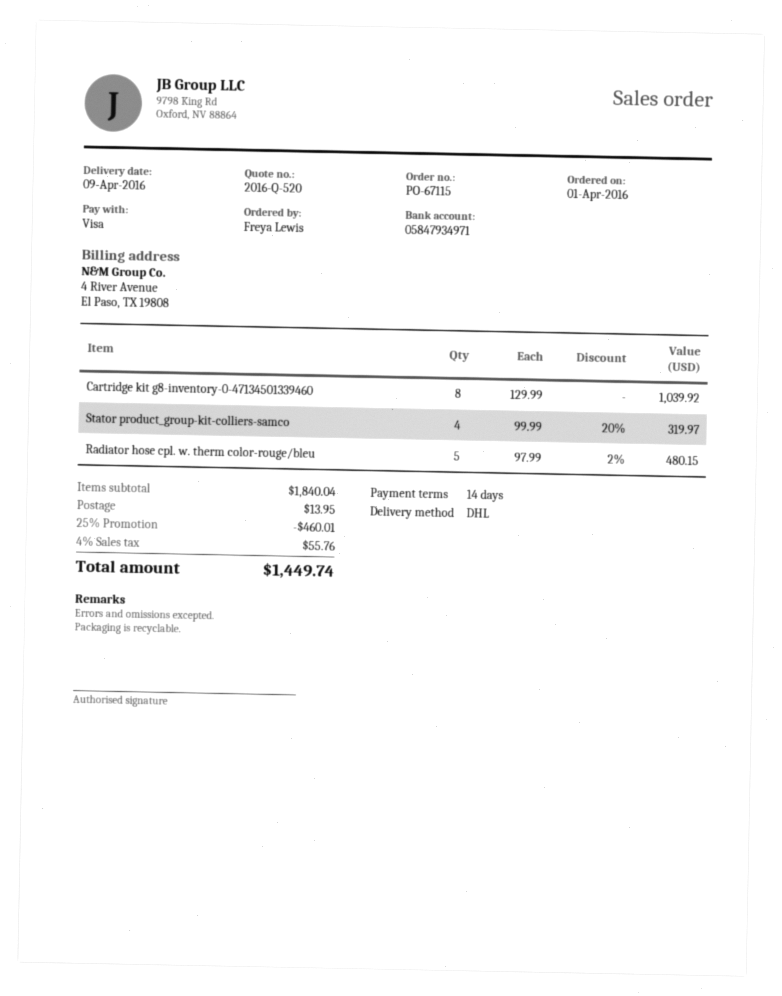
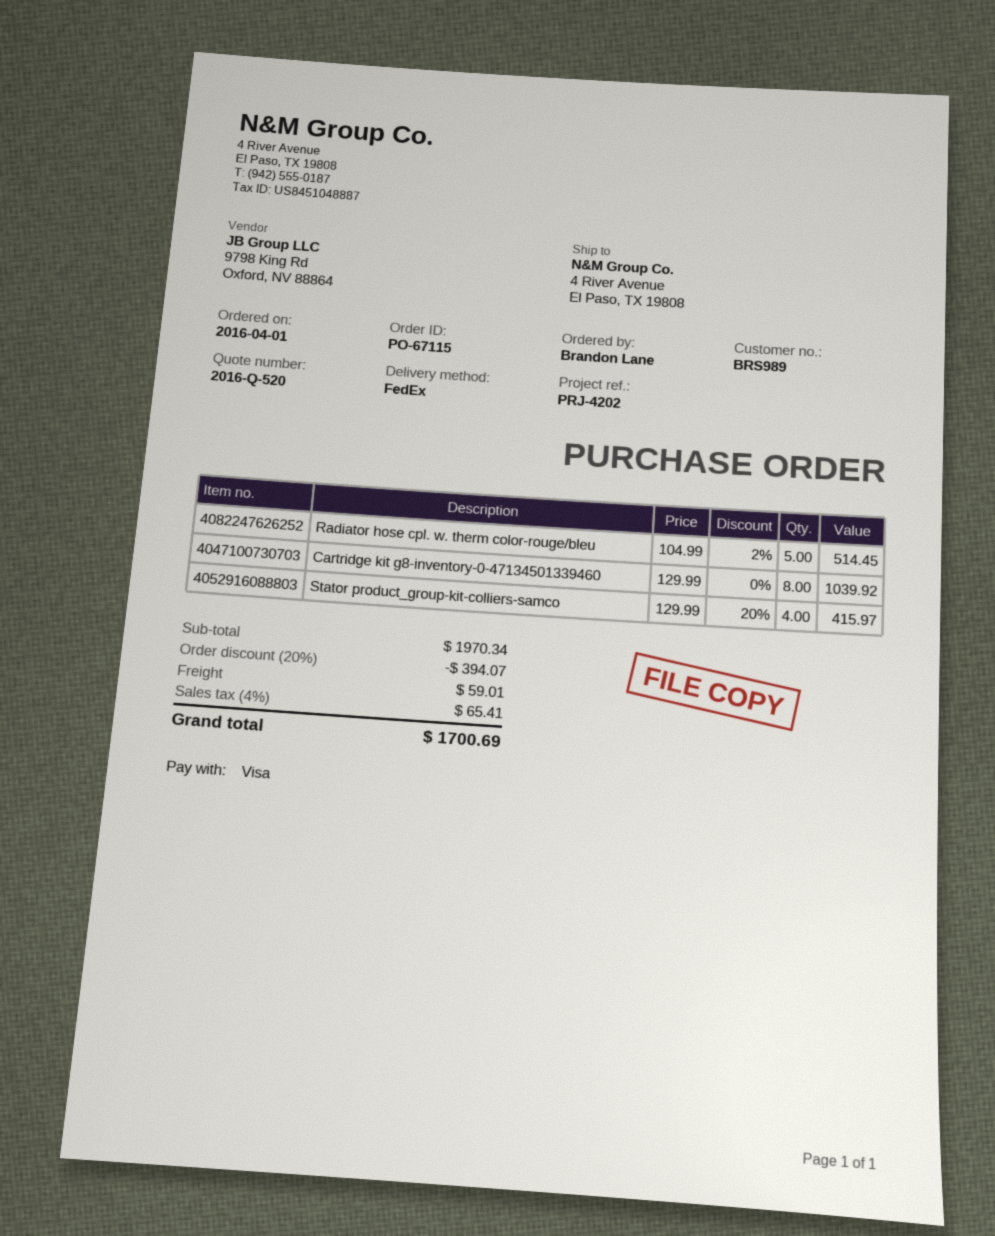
ordered by: Freya Lewis -> Brandon Lane
shipping method: DHL -> FedEx
Stator product_group-kit-colliers-samco: 4 x 99.99 - 20% = 319.97 -> 4 x 129.99 - 20% = 415.97
Radiator hose cpl. w. therm color-rouge/bleu: 5 x 97.99 - 2% = 480.15 -> 5 x 104.99 - 2% = 514.45
subtotal: 1840.04 -> 1970.34
discount: 25% = 460.01 -> 20% = 394.07
shipping: 13.95 -> 59.01
tax: 4% = 55.76 -> 4% = 65.41
total: 1449.74 -> 1700.69

